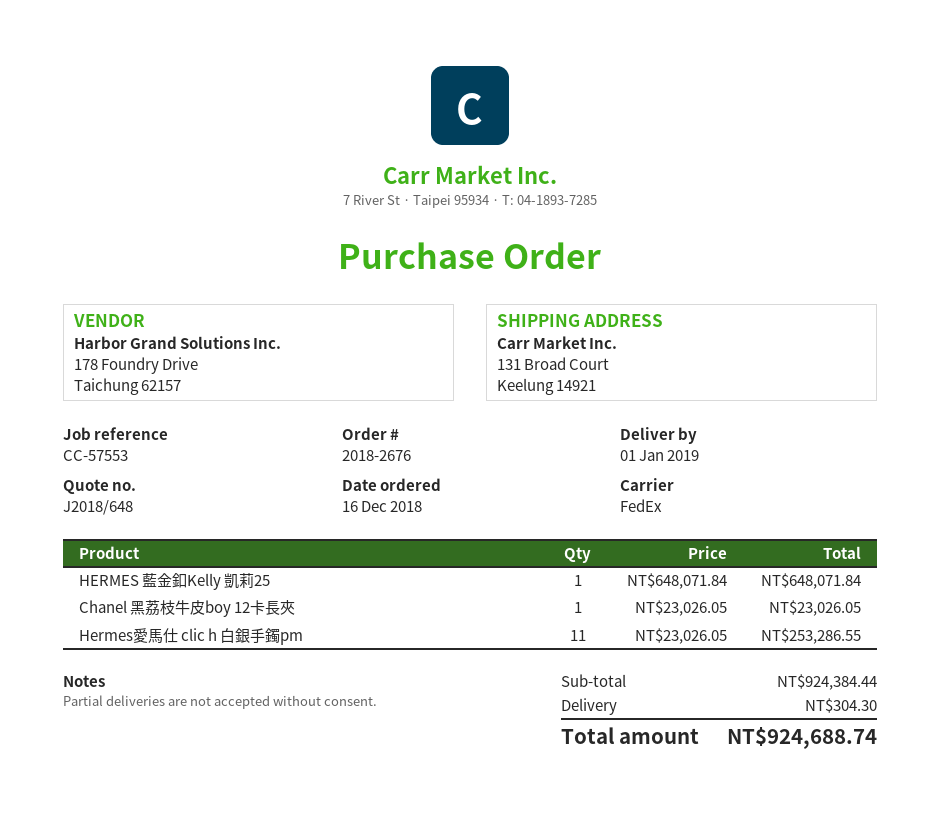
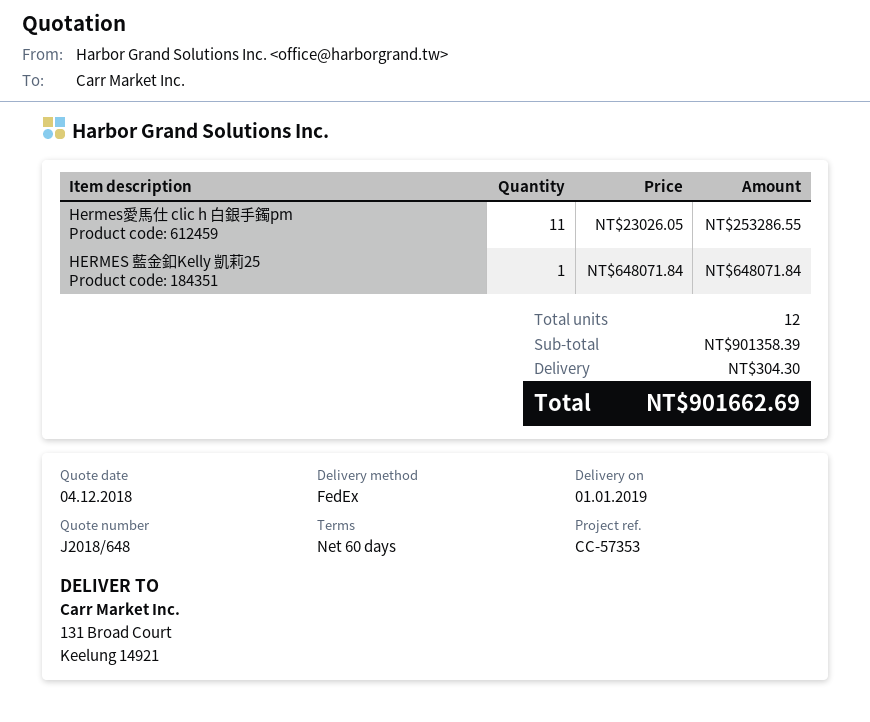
reference: CC-57553 -> CC-57353
Chanel 黑荔枝牛皮boy 12卡長夾: 1 x 23026.05 = 23026.05 -> none
subtotal: 924384.44 -> 901358.39
total: 924688.74 -> 901662.69

